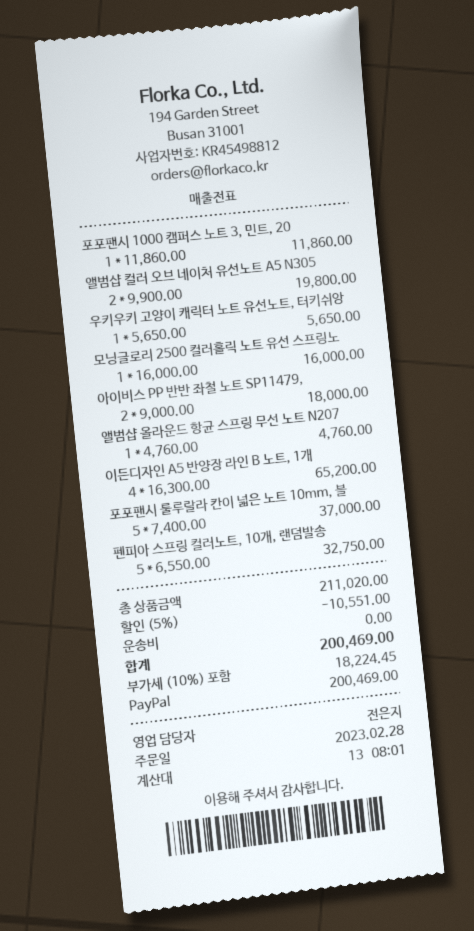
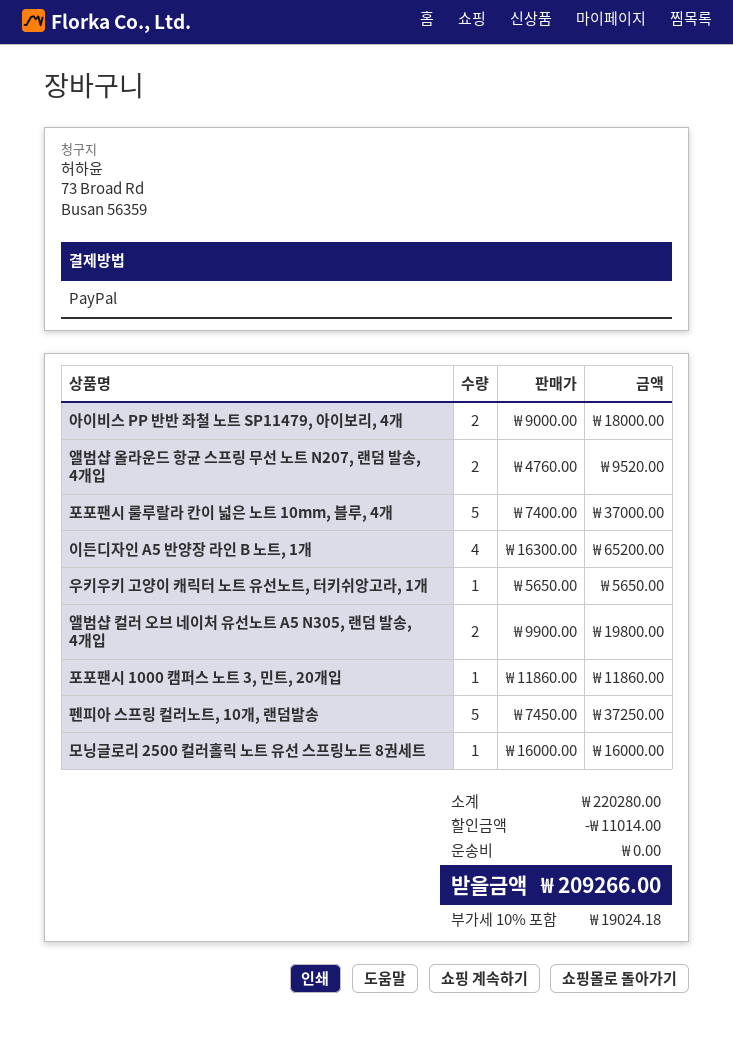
앨범샵 올라운드 항균 스프링 무선 노트 N207: 1 x 4760.00 = 4760.00 -> 2 x 4760.00 = 9520.00
펜피아 스프링 컬러노트, 10개, 랜덤발송: 5 x 6550.00 = 32750.00 -> 5 x 7450.00 = 37250.00
subtotal: 211020.00 -> 220280.00
discount: 10551.00 -> 11014.00
tax: 10% = 18224.45 -> 10% = 19024.18
total: 200469.00 -> 209266.00

